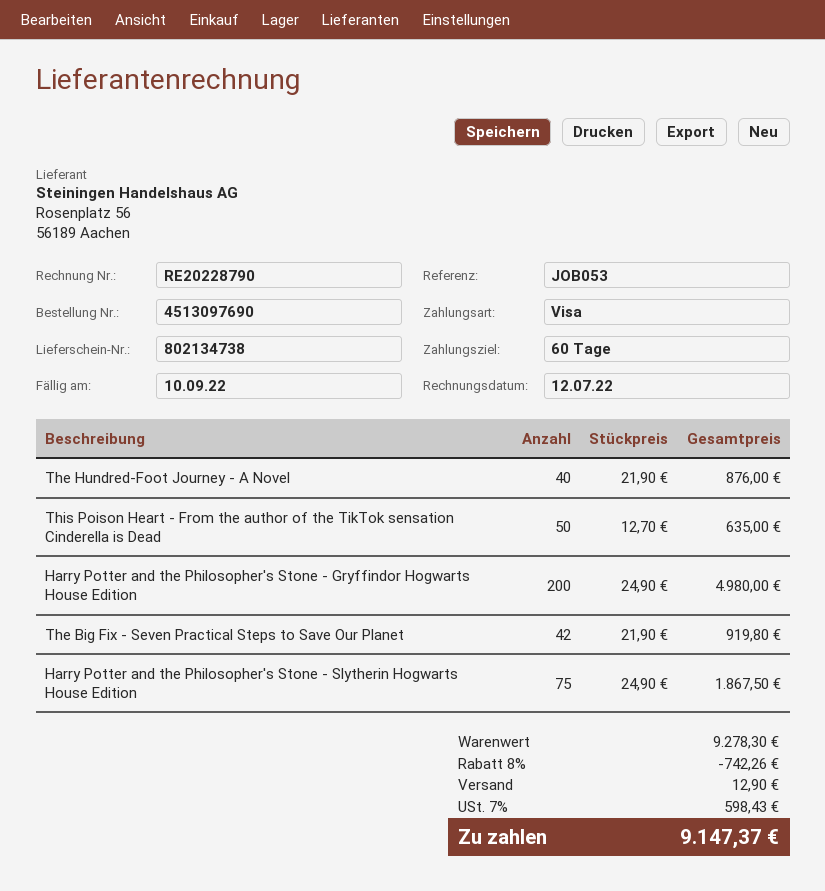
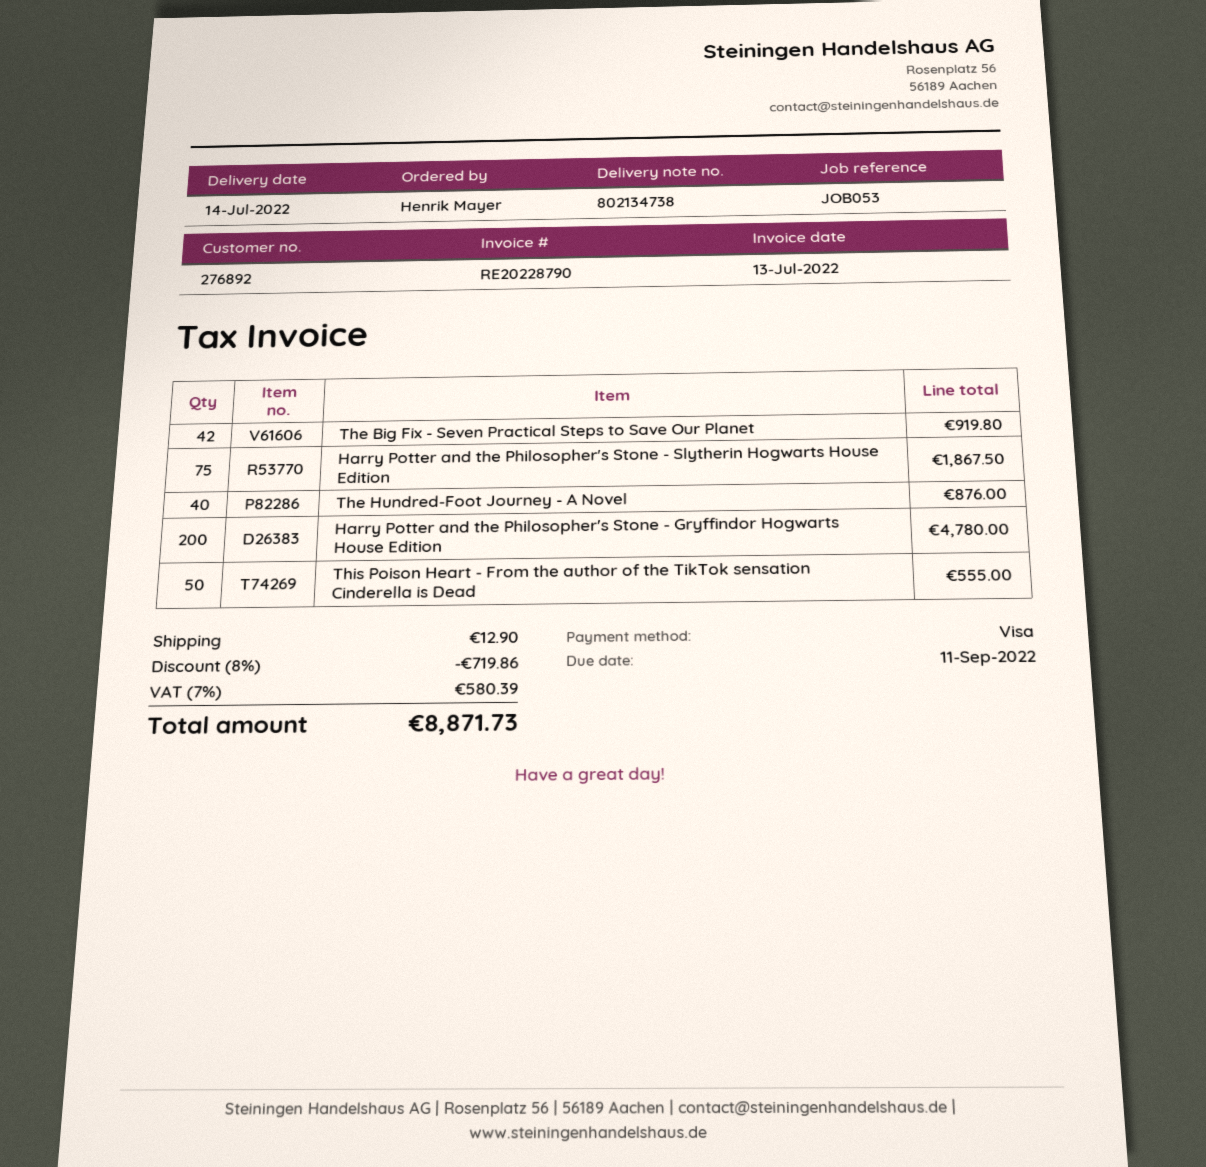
invoice date: 2022-07-12 -> 2022-07-13
due date: 2022-09-10 -> 2022-09-11
This Poison Heart - From the author of the TikTok sensation Cinderella is Dead: 50 for 635.00 -> 50 for 555.00
Harry Potter and the Philosopher's Stone - Gryffindor Hogwarts House Edition: 200 for 4980.00 -> 200 for 4780.00
discount: 8% = 742.26 -> 8% = 719.86
tax: 7% = 598.43 -> 7% = 580.39
total: 9147.37 -> 8871.73

